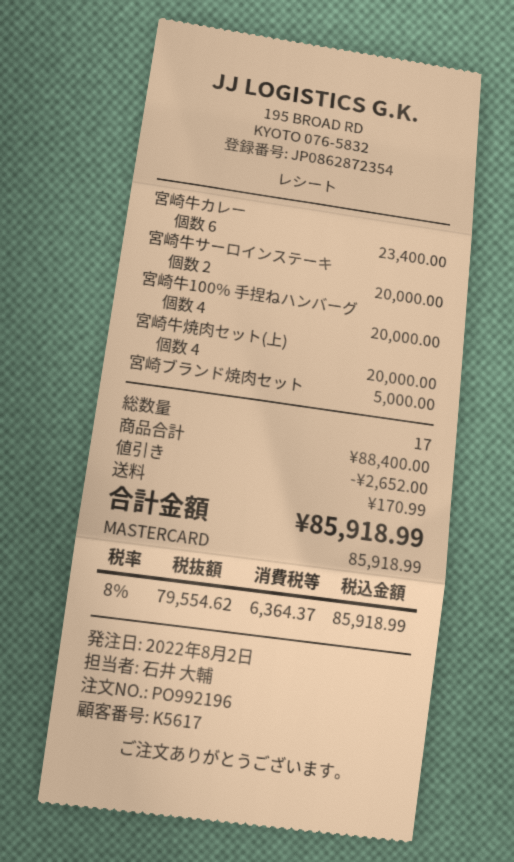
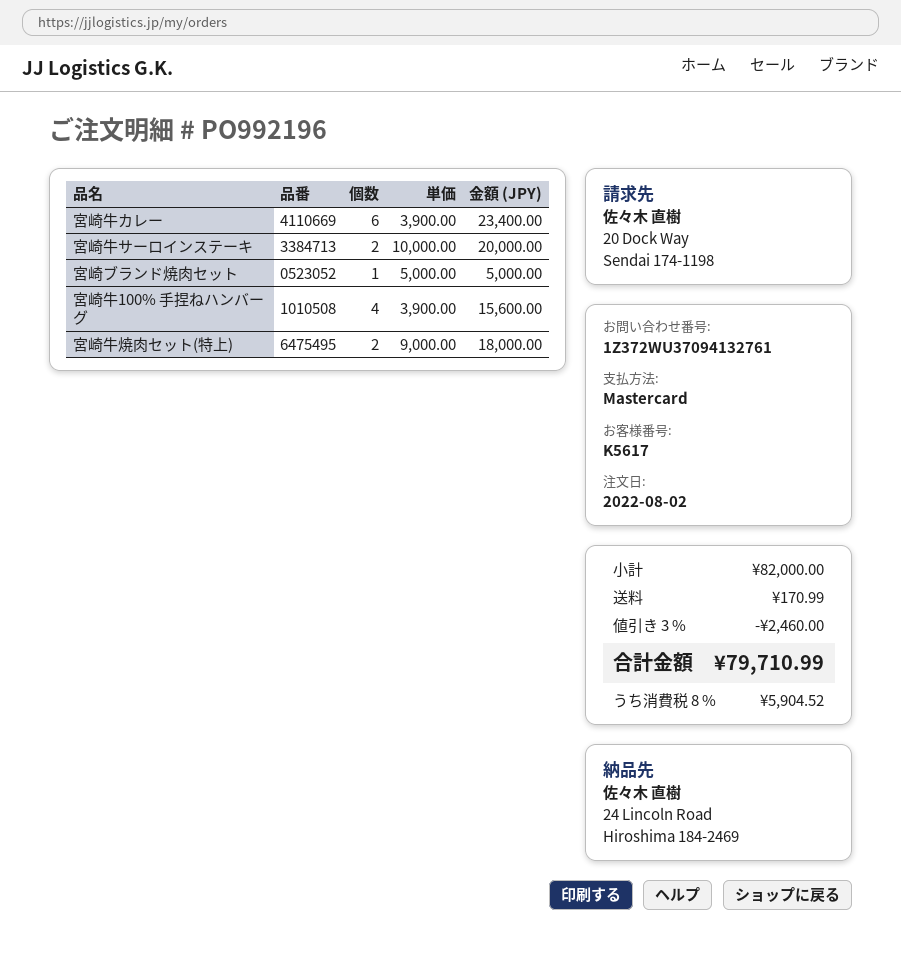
宮崎牛100% 手捏ねハンバーグ: 4 for 20000.00 -> 4 for 15600.00
宮崎牛焼肉セット(上): 4 for 20000.00 -> none
宮崎牛焼肉セット(特上): none -> 2 for 18000.00
subtotal: 88400.00 -> 82000.00
discount: 2652.00 -> 2460.00
tax: 8% = 6364.37 -> 8% = 5904.52
total: 85918.99 -> 79710.99

